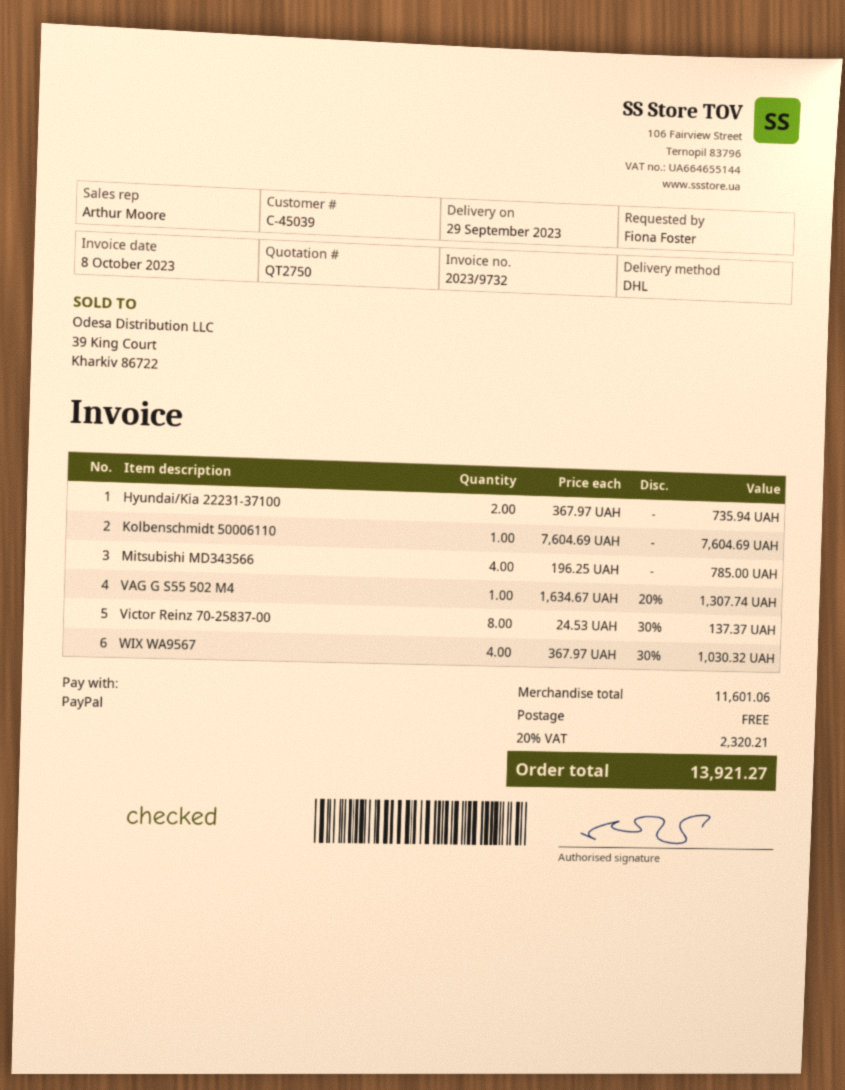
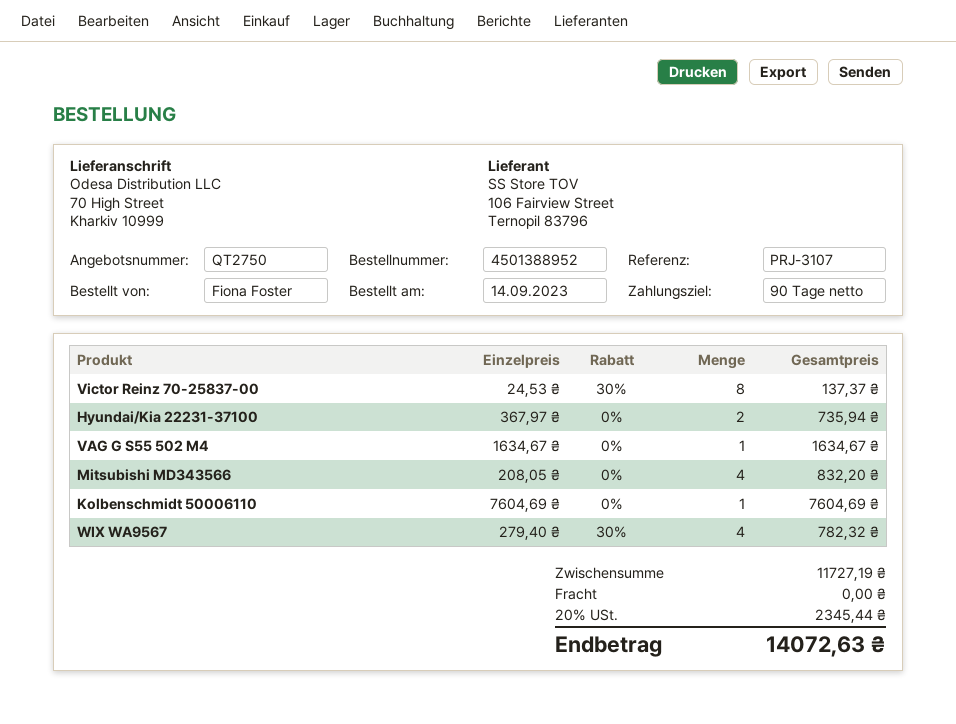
Mitsubishi MD343566: 4 x 196.25 = 785.00 -> 4 x 208.05 = 832.20
VAG G S55 502 M4: 1 x 1634.67 - 20% = 1307.74 -> 1 x 1634.67 = 1634.67
WIX WA9567: 4 x 367.97 - 30% = 1030.32 -> 4 x 279.40 - 30% = 782.32
subtotal: 11601.06 -> 11727.19
tax: 20% = 2320.21 -> 20% = 2345.44
total: 13921.27 -> 14072.63

